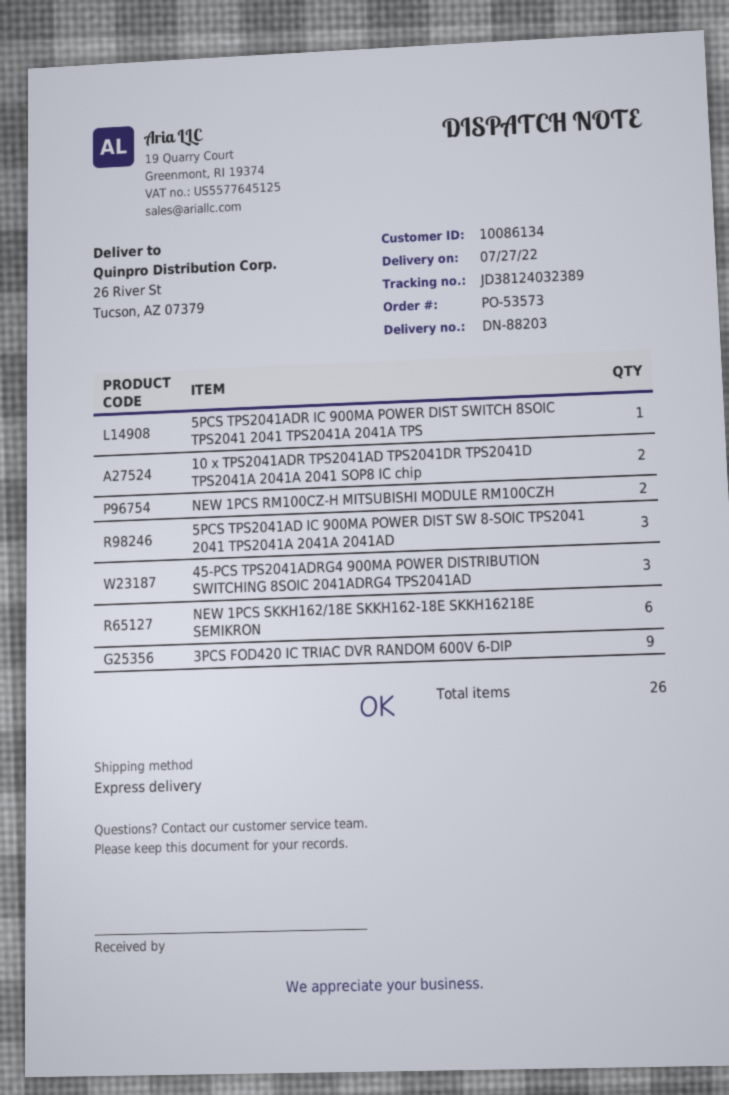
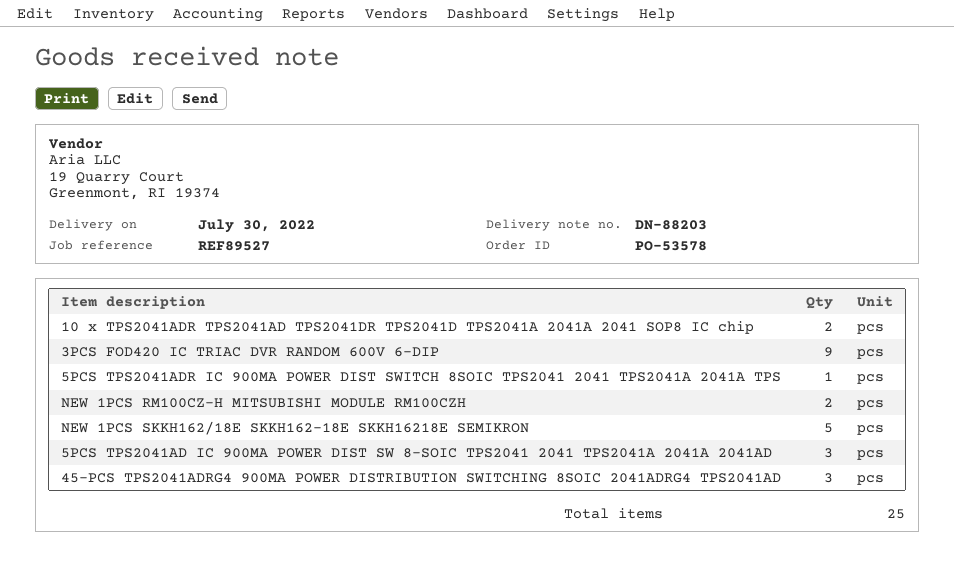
order number: PO-53573 -> PO-53578
delivery date: 2022-07-27 -> 2022-07-30
NEW 1PCS SKKH162/18E SKKH162-18E SKKH16218E SEMIKRON: 6 -> 5
total quantity: 26 -> 25

